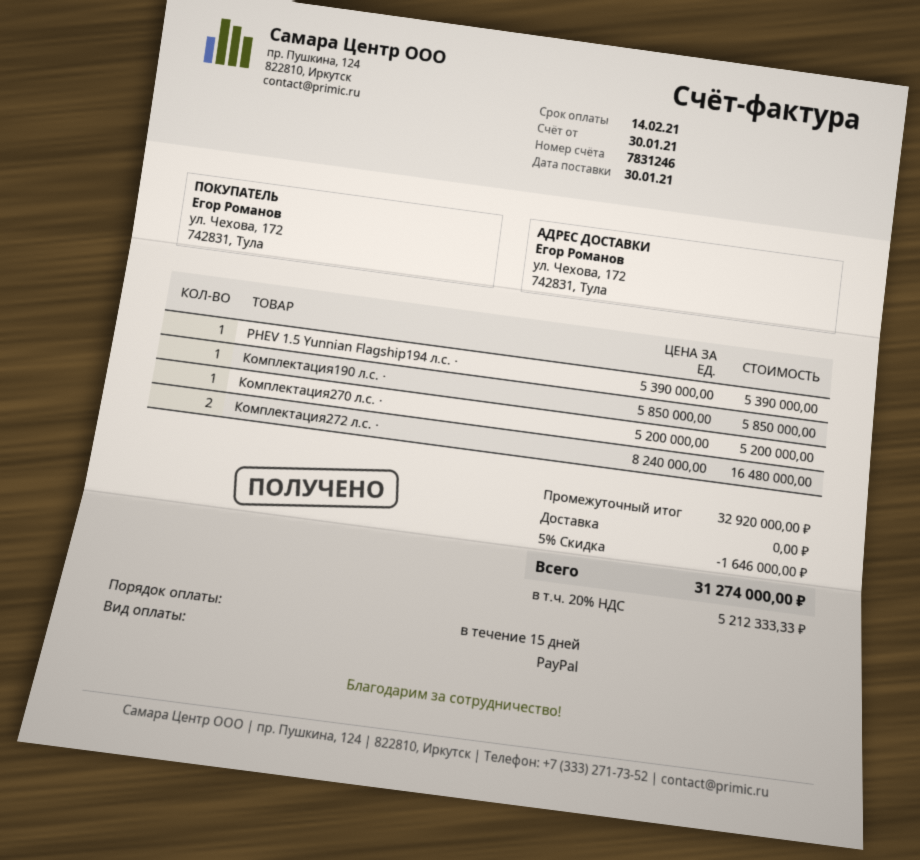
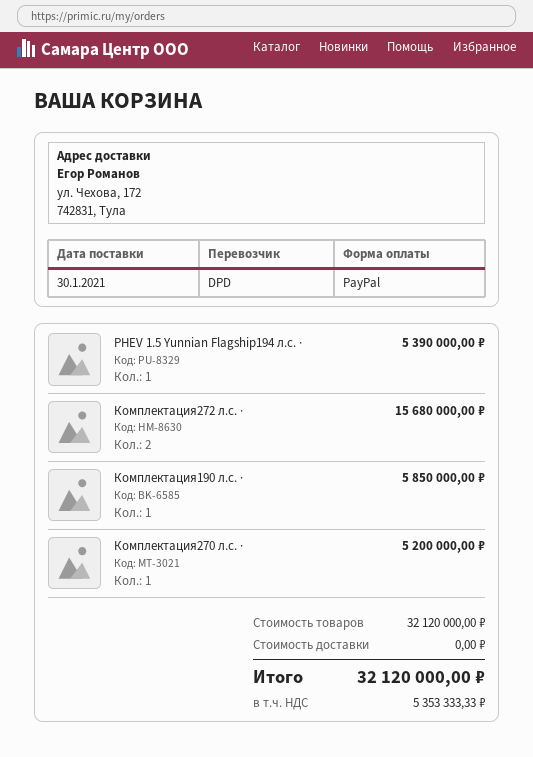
Комплектация272 л.с. ·: 2 for 16480000.00 -> 2 for 15680000.00
subtotal: 32920000.00 -> 32120000.00
discount: 5% = 1646000.00 -> none
tax: 5212333.33 -> 5353333.33
total: 31274000.00 -> 32120000.00

